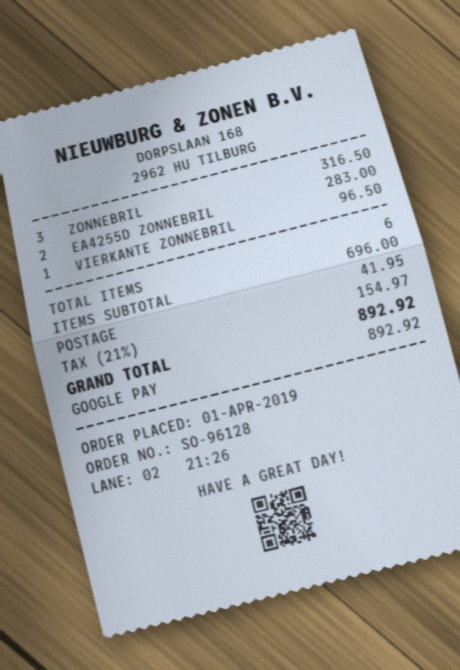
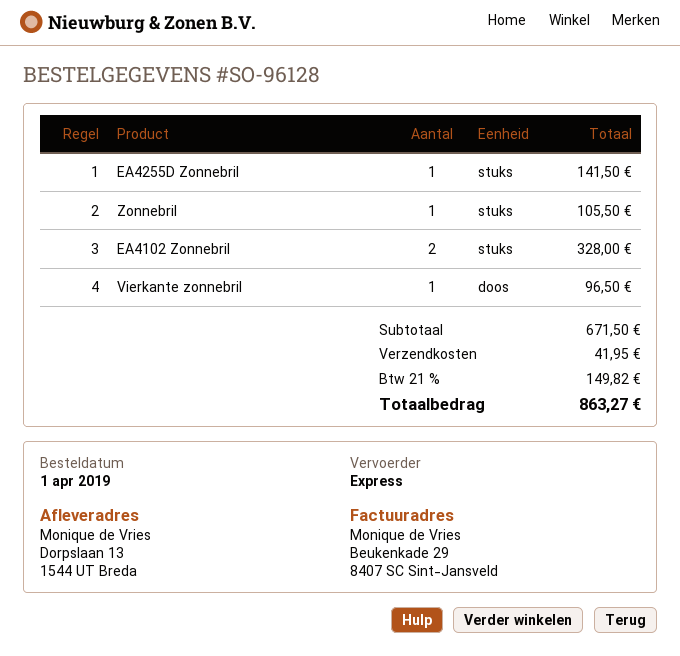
ZONNEBRIL: 3 for 316.50 -> 1 for 105.50
EA4255D ZONNEBRIL: 2 for 283.00 -> 1 for 141.50
EA4102 Zonnebril: none -> 2 for 328.00
subtotal: 696.00 -> 671.50
tax: 21% = 154.97 -> 21% = 149.82
total: 892.92 -> 863.27

